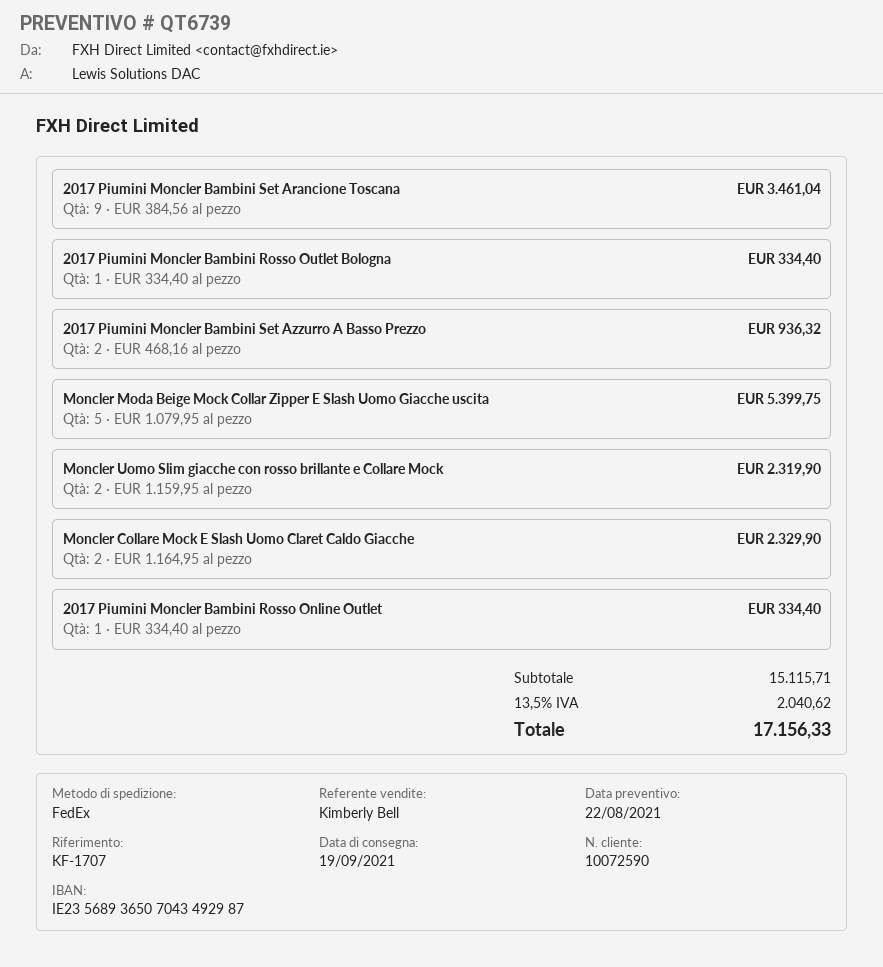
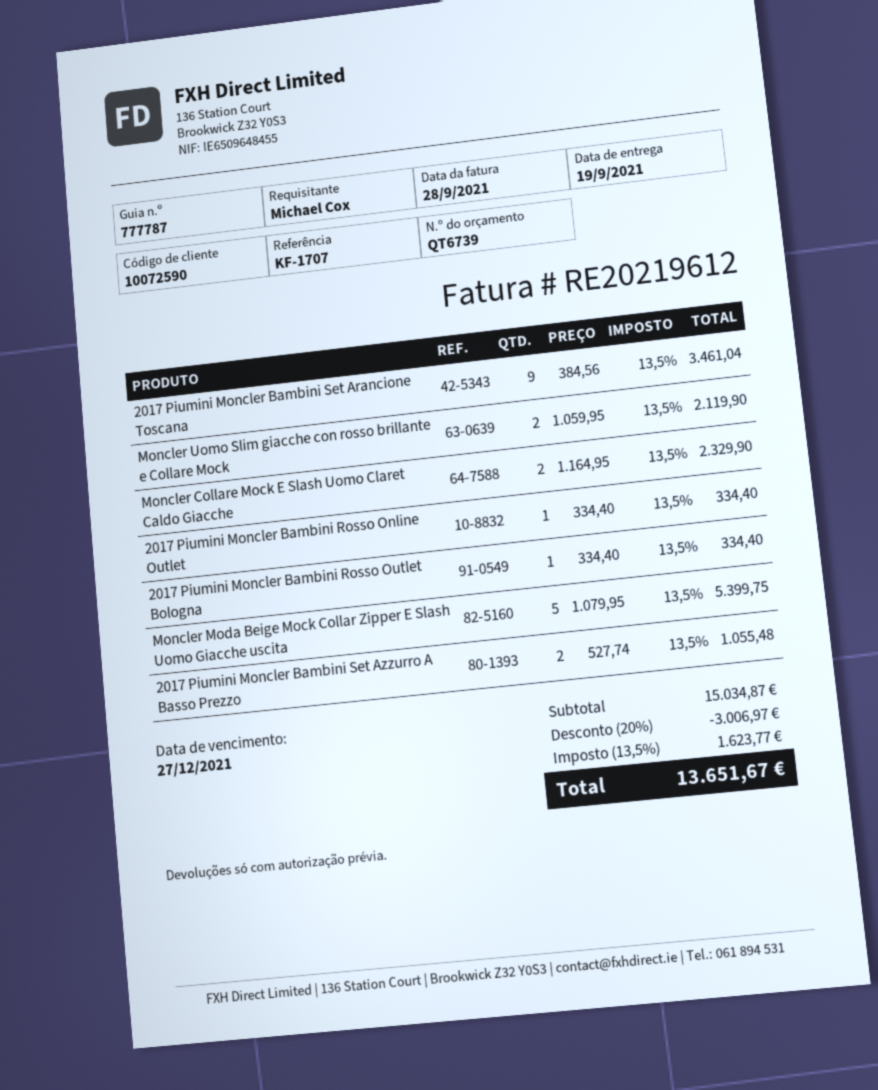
2017 Piumini Moncler Bambini Set Azzurro A Basso Prezzo: 2 x 468.16 = 936.32 -> 2 x 527.74 = 1055.48
Moncler Uomo Slim giacche con rosso brillante e Collare Mock: 2 x 1159.95 = 2319.90 -> 2 x 1059.95 = 2119.90
subtotal: 15115.71 -> 15034.87
discount: none -> 20% = 3006.97
tax: 13.5% = 2040.62 -> 13.5% = 1623.77
total: 17156.33 -> 13651.67

